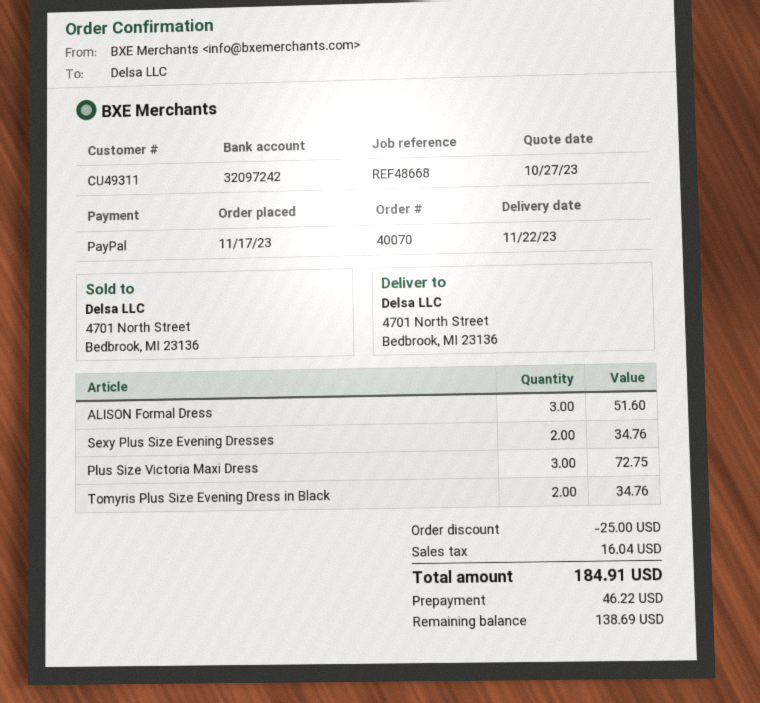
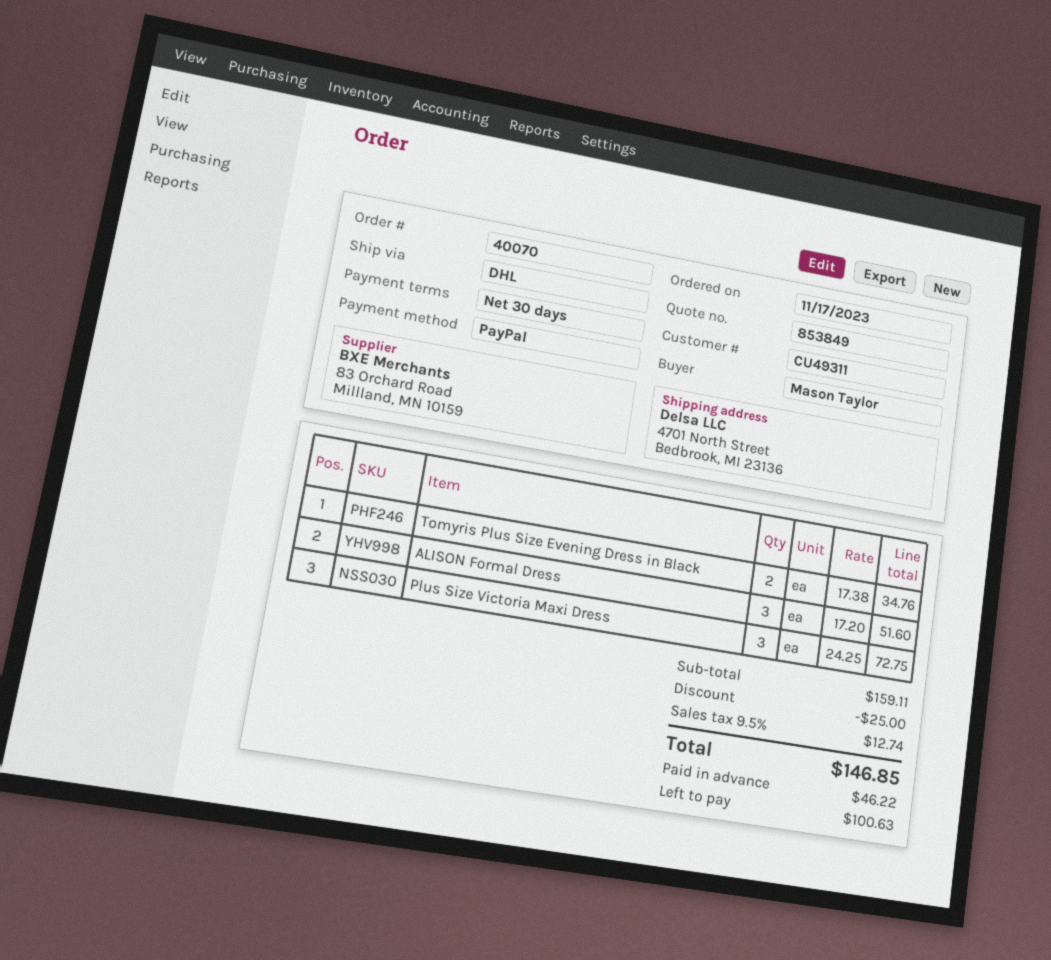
Sexy Plus Size Evening Dresses: 2 for 34.76 -> none
tax: 16.04 -> 12.74
total: 184.91 -> 146.85
balance: 138.69 -> 100.63

